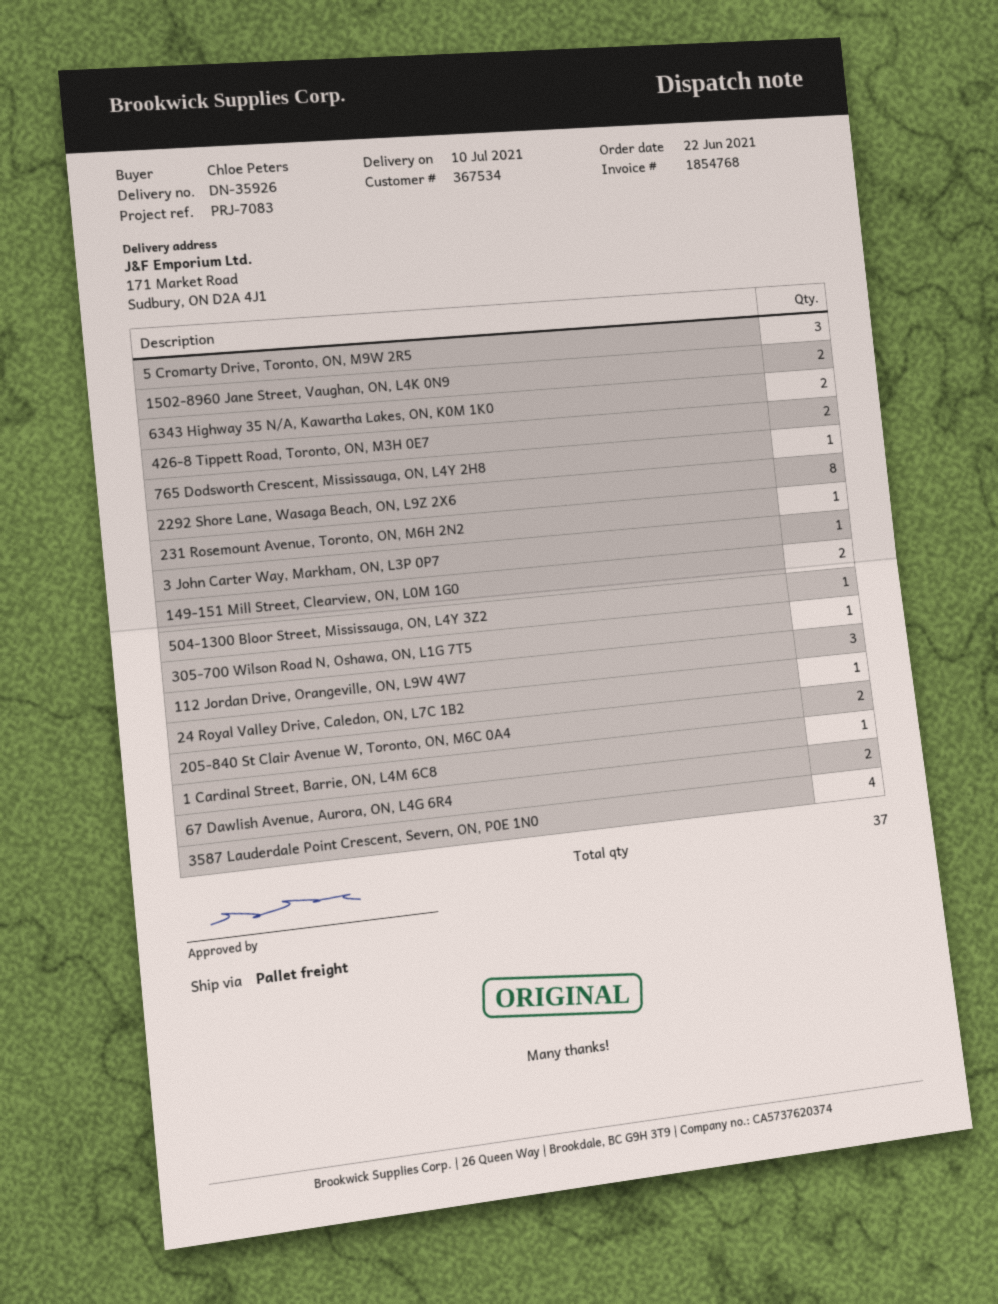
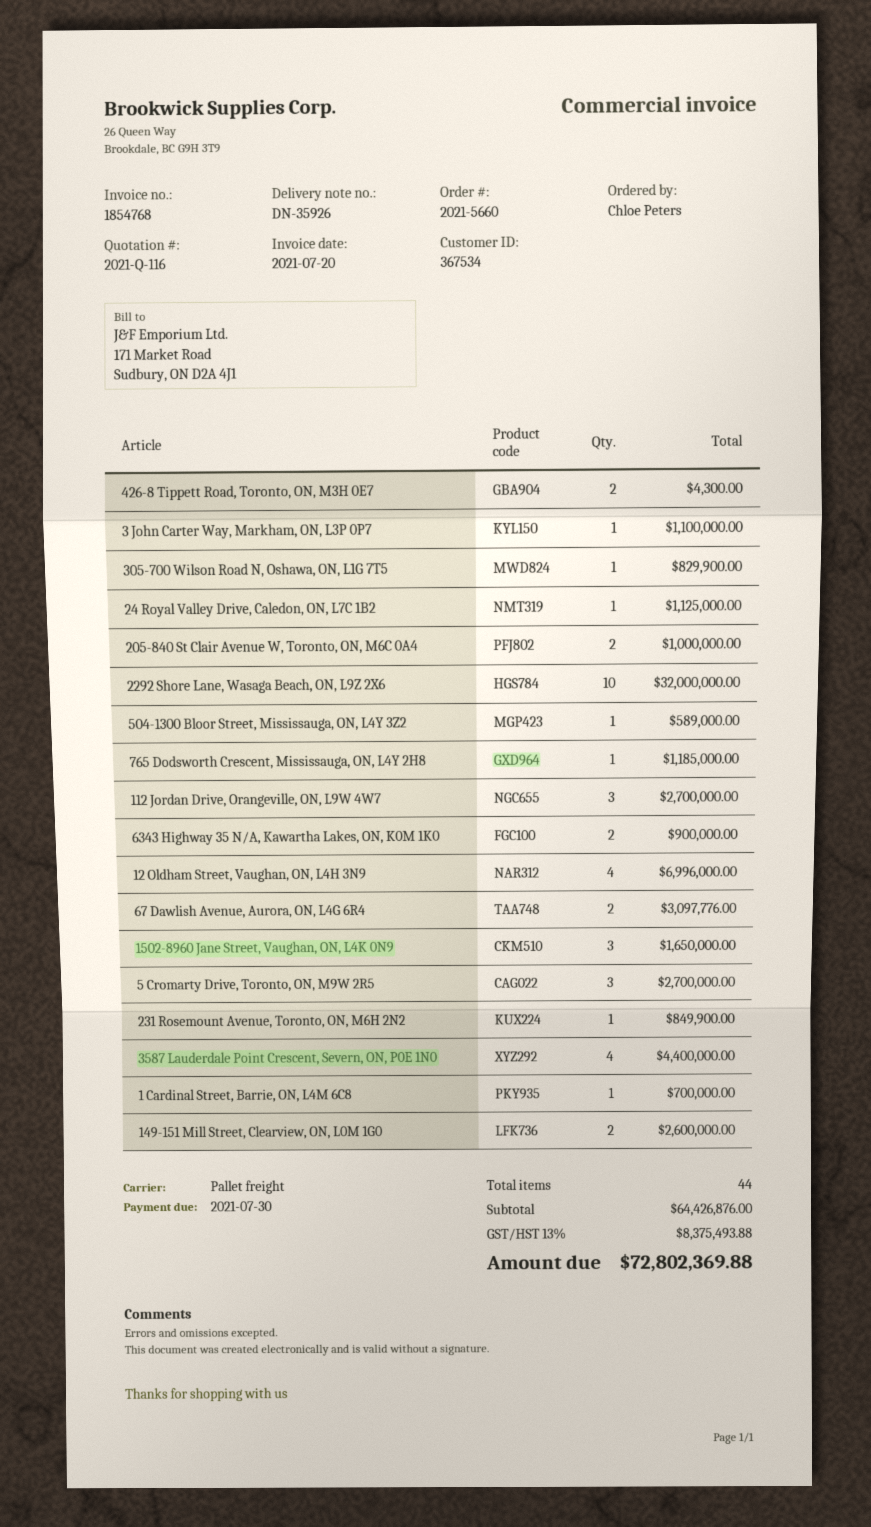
1502-8960 Jane Street, Vaughan, ON, L4K 0N9: 2 -> 3
2292 Shore Lane, Wasaga Beach, ON, L9Z 2X6: 8 -> 10
12 Oldham Street, Vaughan, ON, L4H 3N9: none -> 4
total quantity: 37 -> 44

